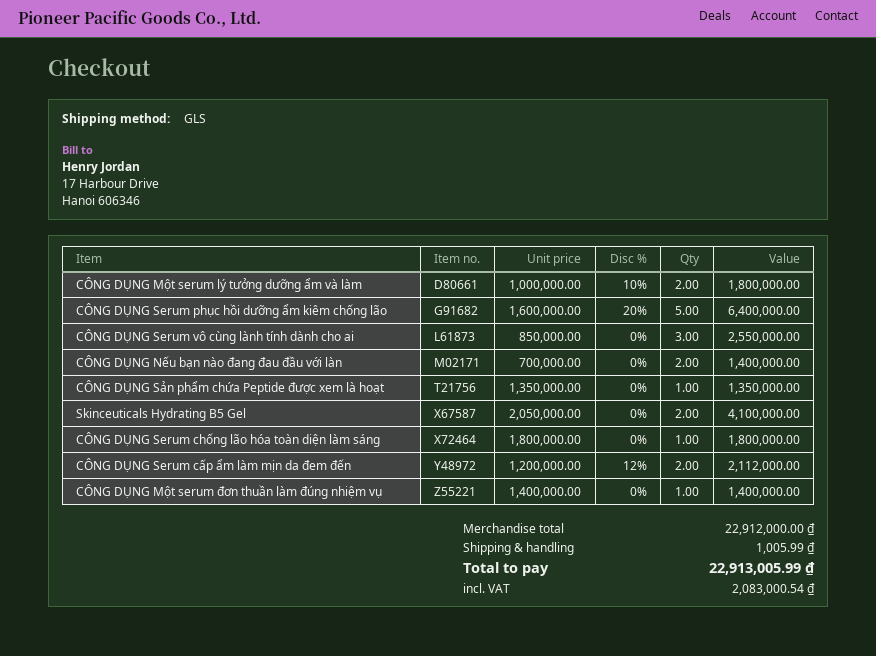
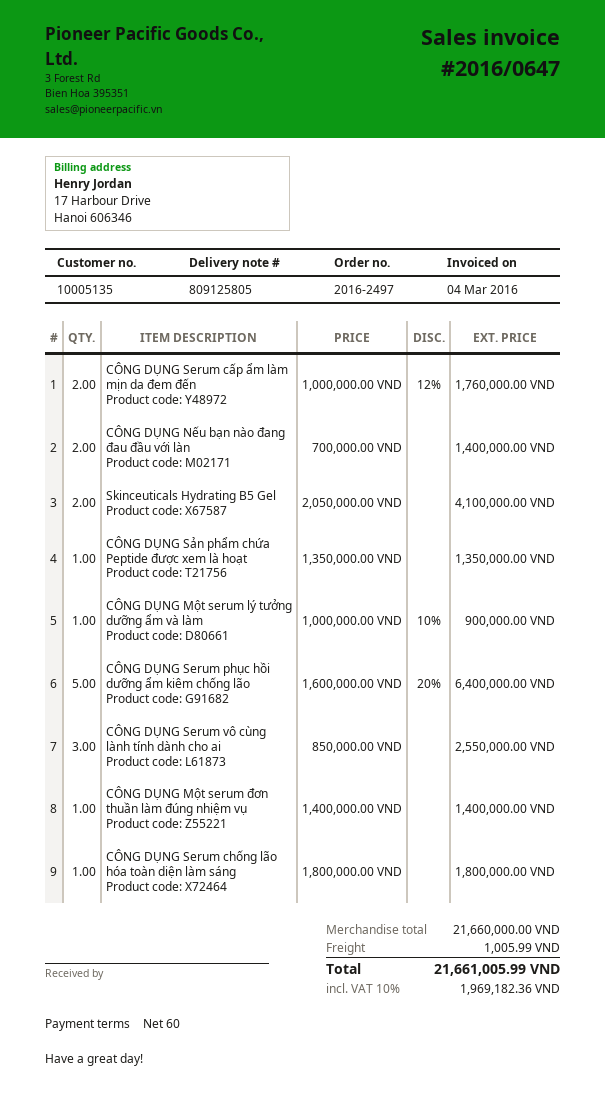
CÔNG DỤNG Một serum lý tưởng dưỡng ẩm và làm: 2 x 1000000.00 - 10% = 1800000.00 -> 1 x 1000000.00 - 10% = 900000.00
CÔNG DỤNG Serum cấp ẩm làm mịn da đem đến: 2 x 1200000.00 - 12% = 2112000.00 -> 2 x 1000000.00 - 12% = 1760000.00
subtotal: 22912000.00 -> 21660000.00
tax: 2083000.54 -> 1969182.36
total: 22913005.99 -> 21661005.99

